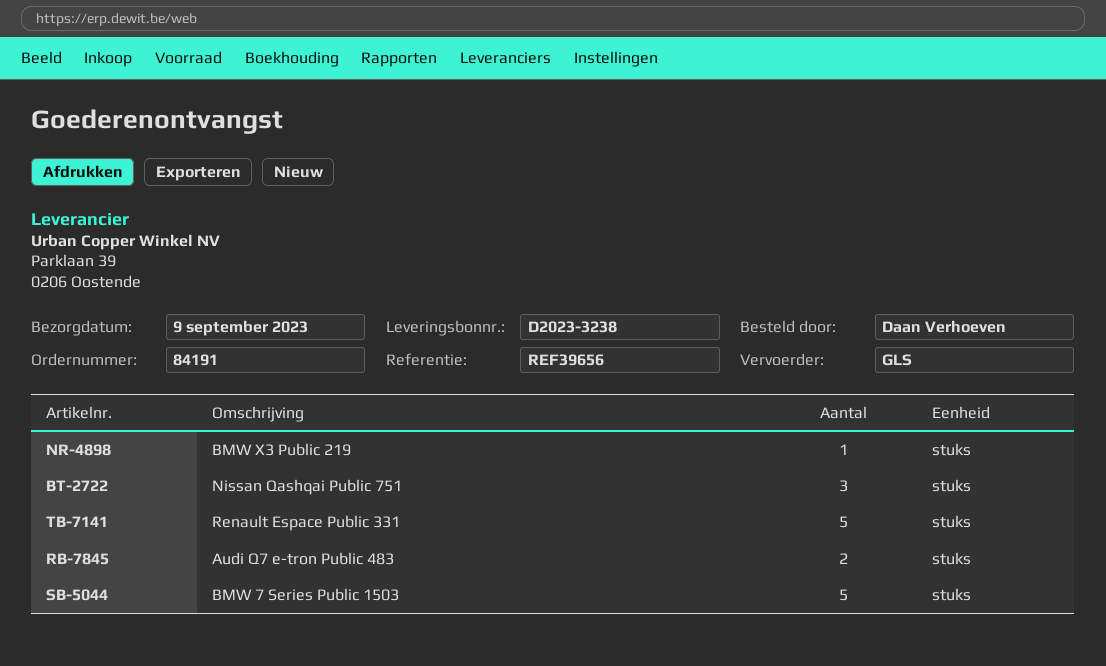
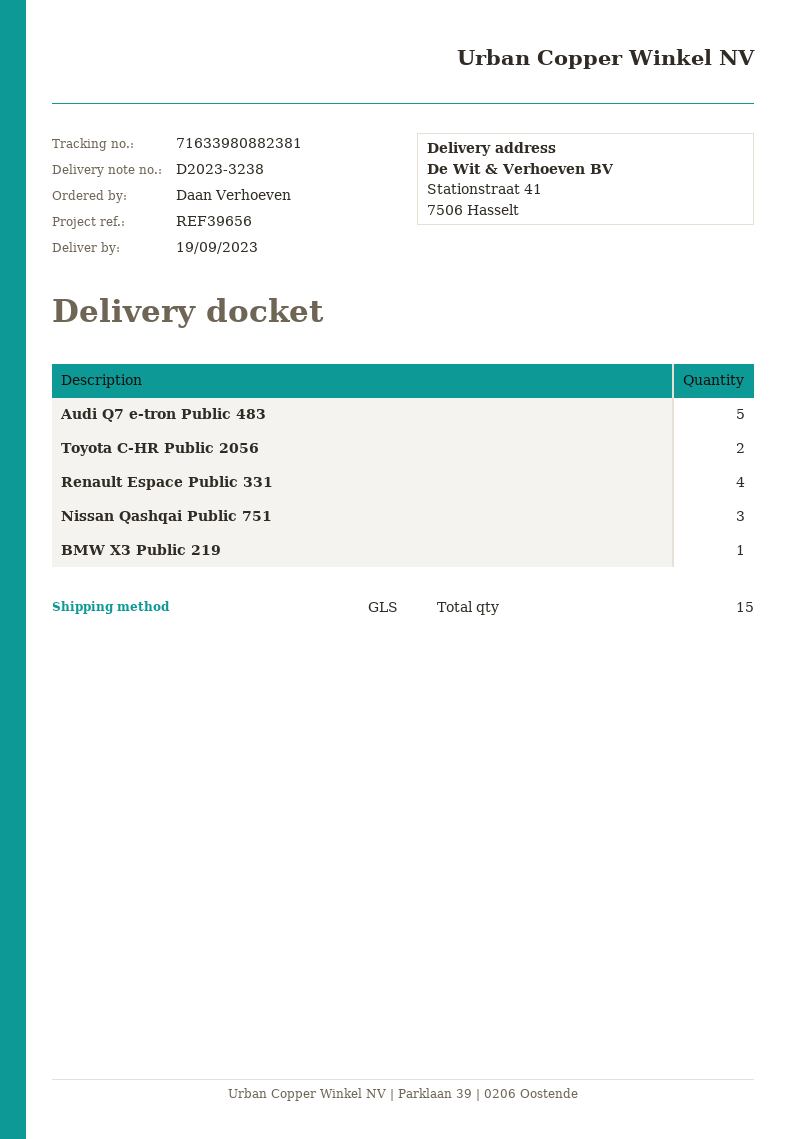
delivery date: 2023-09-09 -> 2023-09-19
Renault Espace Public 331: 5 -> 4
Audi Q7 e-tron Public 483: 2 -> 5
BMW 7 Series Public 1503: 5 -> none
Toyota C-HR Public 2056: none -> 2

